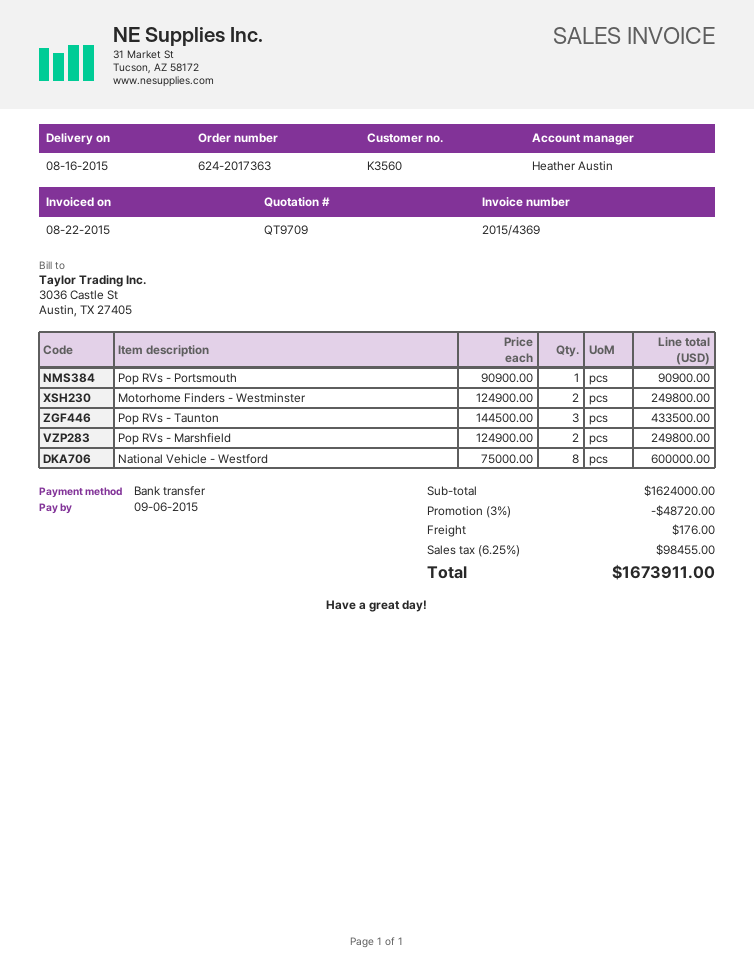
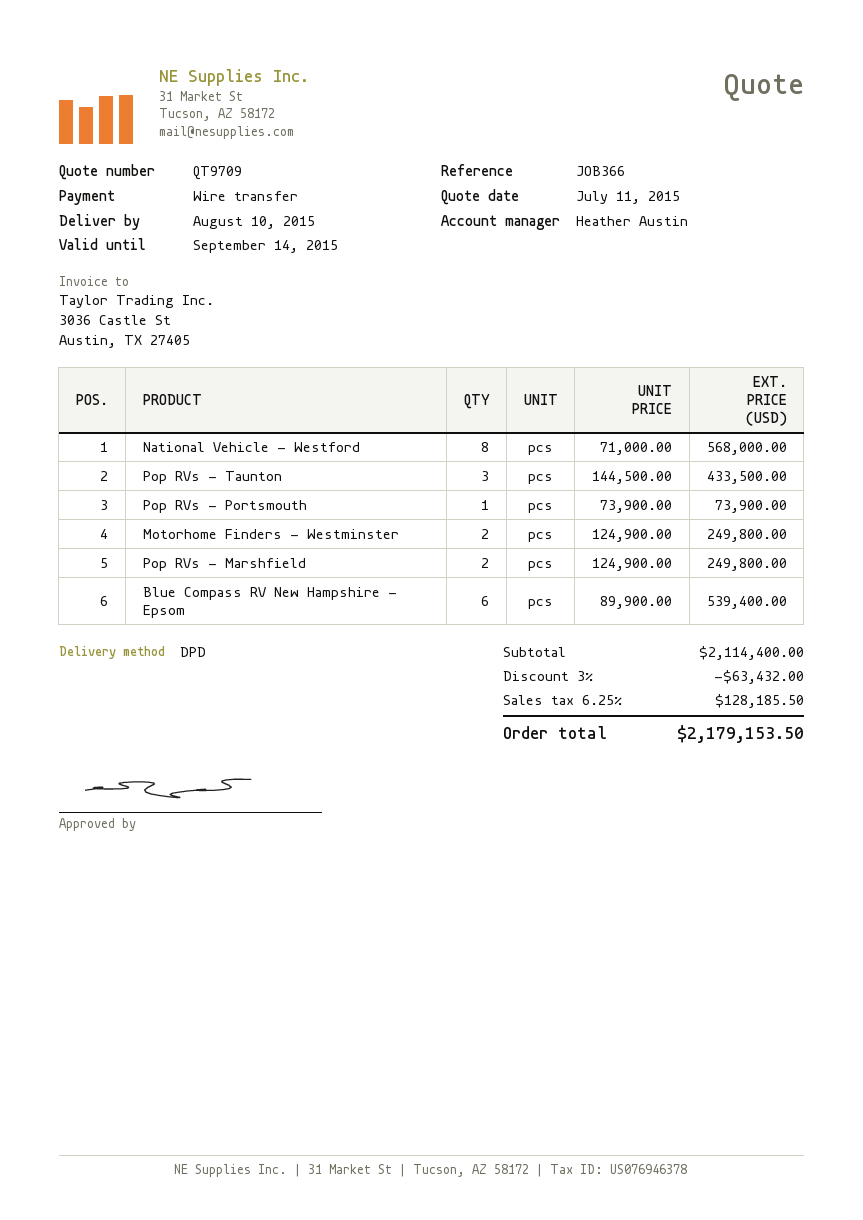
delivery date: 2015-08-16 -> 2015-08-10
Pop RVs - Portsmouth: 1 x 90900.00 = 90900.00 -> 1 x 73900.00 = 73900.00
National Vehicle - Westford: 8 x 75000.00 = 600000.00 -> 8 x 71000.00 = 568000.00
Blue Compass RV New Hampshire - Epsom: none -> 6 x 89900.00 = 539400.00
subtotal: 1624000.00 -> 2114400.00
discount: 3% = 48720.00 -> 3% = 63432.00
shipping: 176.00 -> none
tax: 6.25% = 98455.00 -> 6.25% = 128185.50
total: 1673911.00 -> 2179153.50

